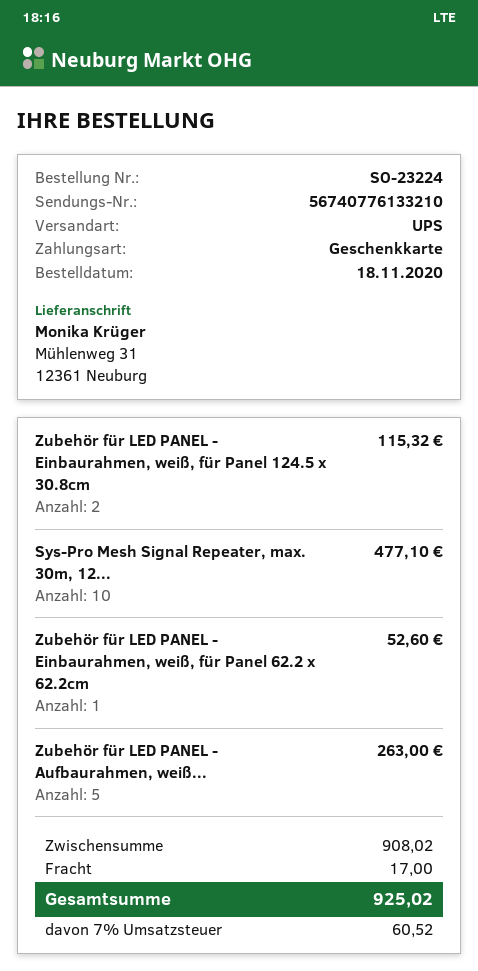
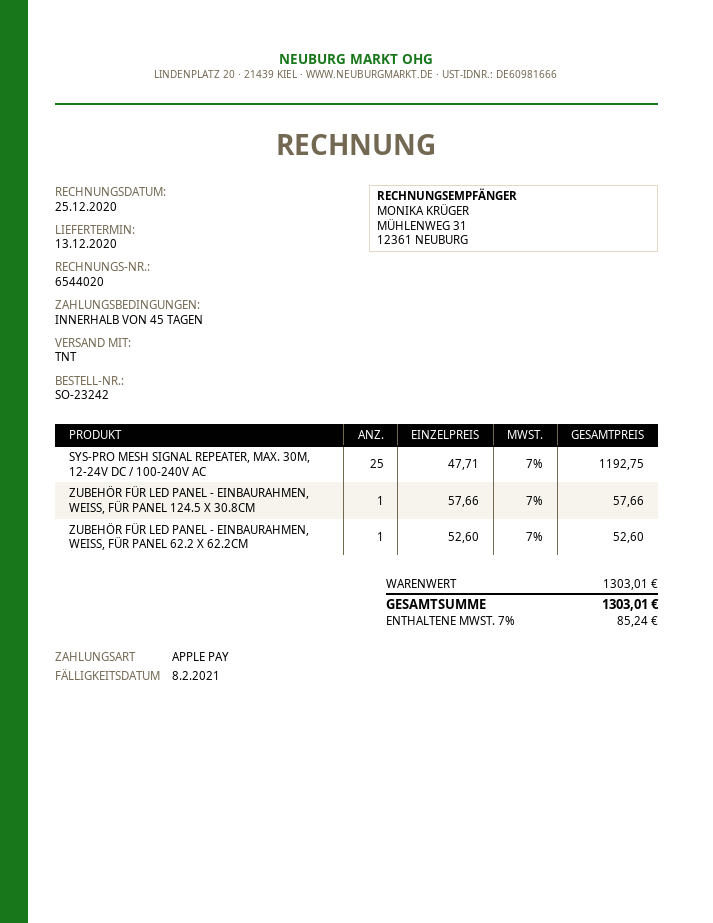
order number: SO-23224 -> SO-23242
payment method: gift card -> Apple Pay
shipping method: UPS -> TNT
Zubehör für LED PANEL - Einbaurahmen, weiß, für Panel 124.5 x 30.8cm: 2 for 115.32 -> 1 for 57.66
Sys-Pro Mesh Signal Repeater, max. 30m, 12...: 10 for 477.10 -> 25 for 1192.75
Zubehör für LED PANEL - Aufbaurahmen, weiß...: 5 for 263.00 -> none
subtotal: 908.02 -> 1303.01
shipping: 17.00 -> none
tax: 7% = 60.52 -> 7% = 85.24
total: 925.02 -> 1303.01

